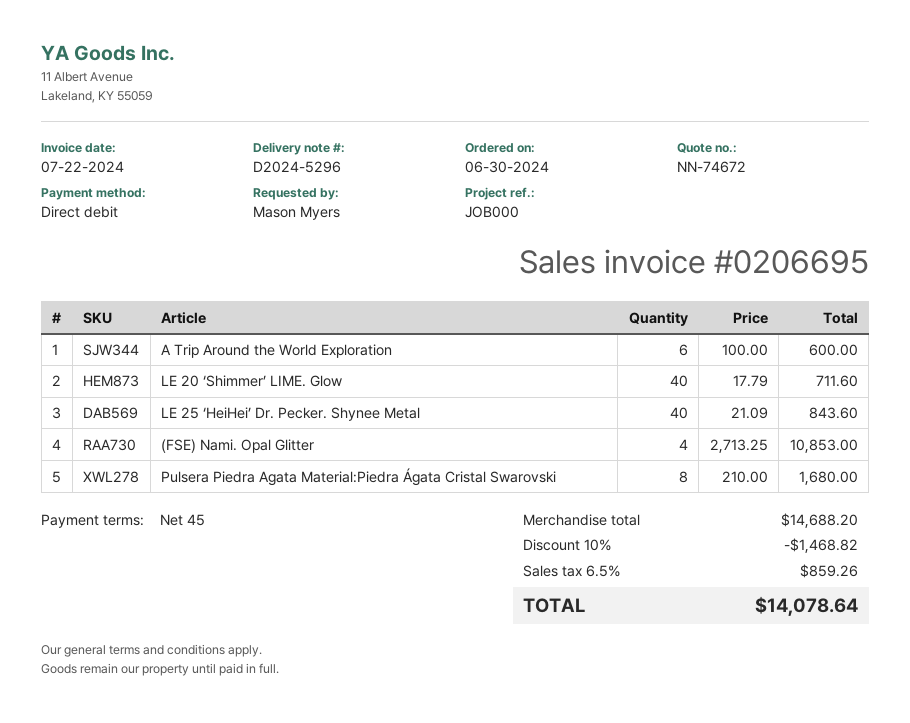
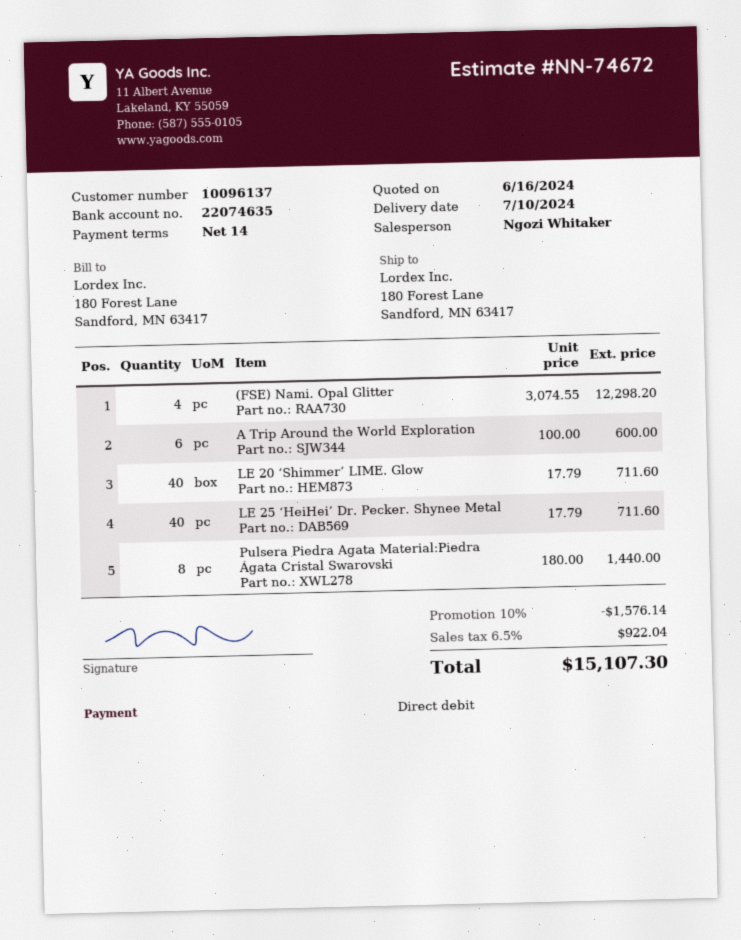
payment terms: 45 days -> 14 days
LE 25 ‘HeiHei’ Dr. Pecker. Shynee Metal: 40 x 21.09 = 843.60 -> 40 x 17.79 = 711.60
(FSE) Nami. Opal Glitter: 4 x 2713.25 = 10853.00 -> 4 x 3074.55 = 12298.20
Pulsera Piedra Agata Material:Piedra Ágata Cristal Swarovski: 8 x 210.00 = 1680.00 -> 8 x 180.00 = 1440.00
discount: 10% = 1468.82 -> 10% = 1576.14
tax: 6.5% = 859.26 -> 6.5% = 922.04
total: 14078.64 -> 15107.30

